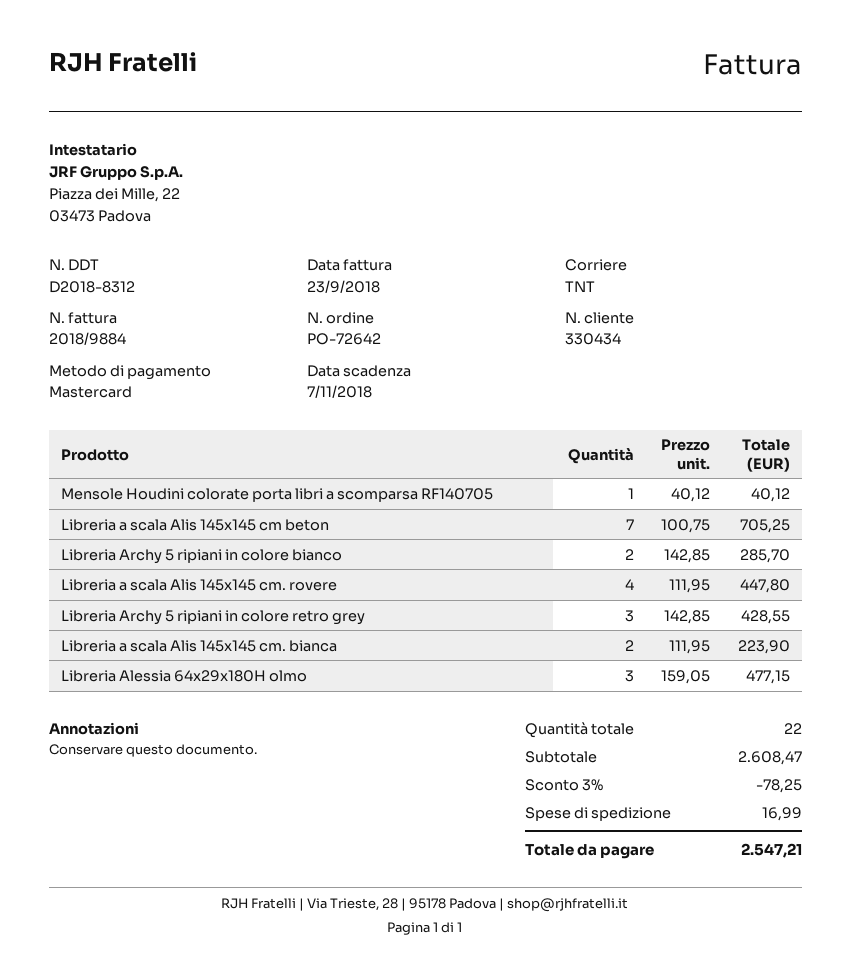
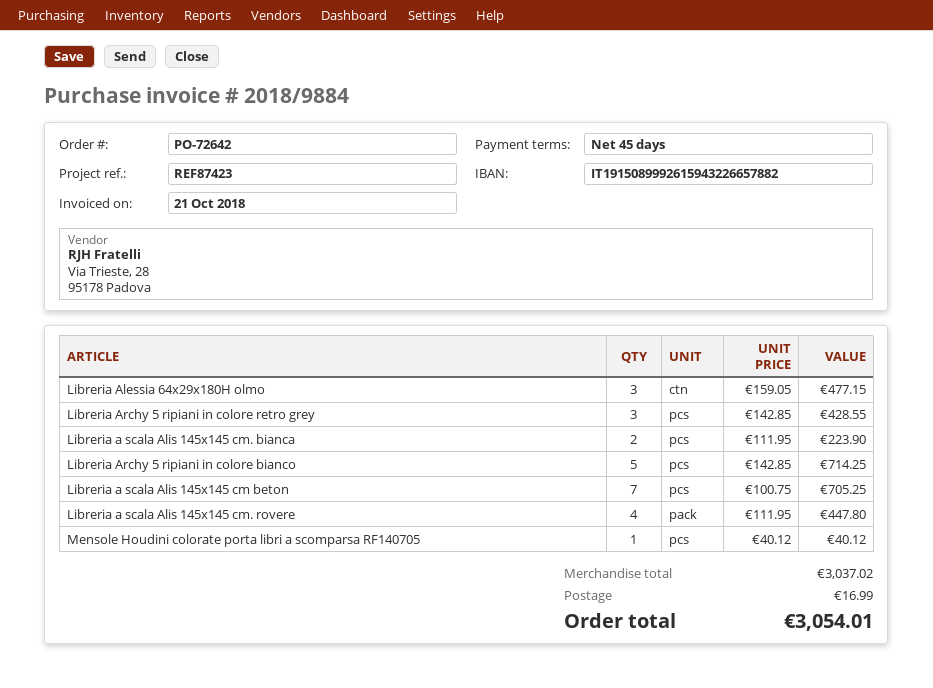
invoice date: 2018-09-23 -> 2018-10-21
Libreria Archy 5 ripiani in colore bianco: 2 x 142.85 = 285.70 -> 5 x 142.85 = 714.25
subtotal: 2608.47 -> 3037.02
discount: 3% = 78.25 -> none
total: 2547.21 -> 3054.01

